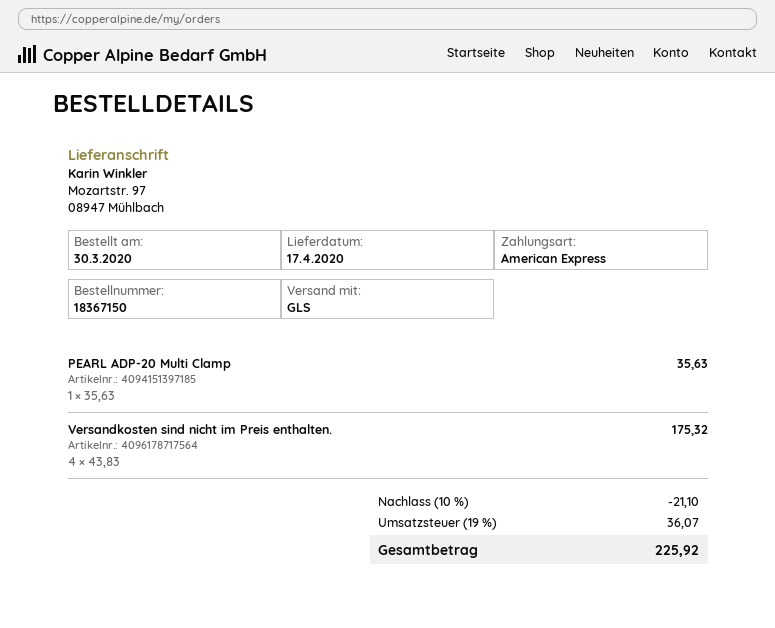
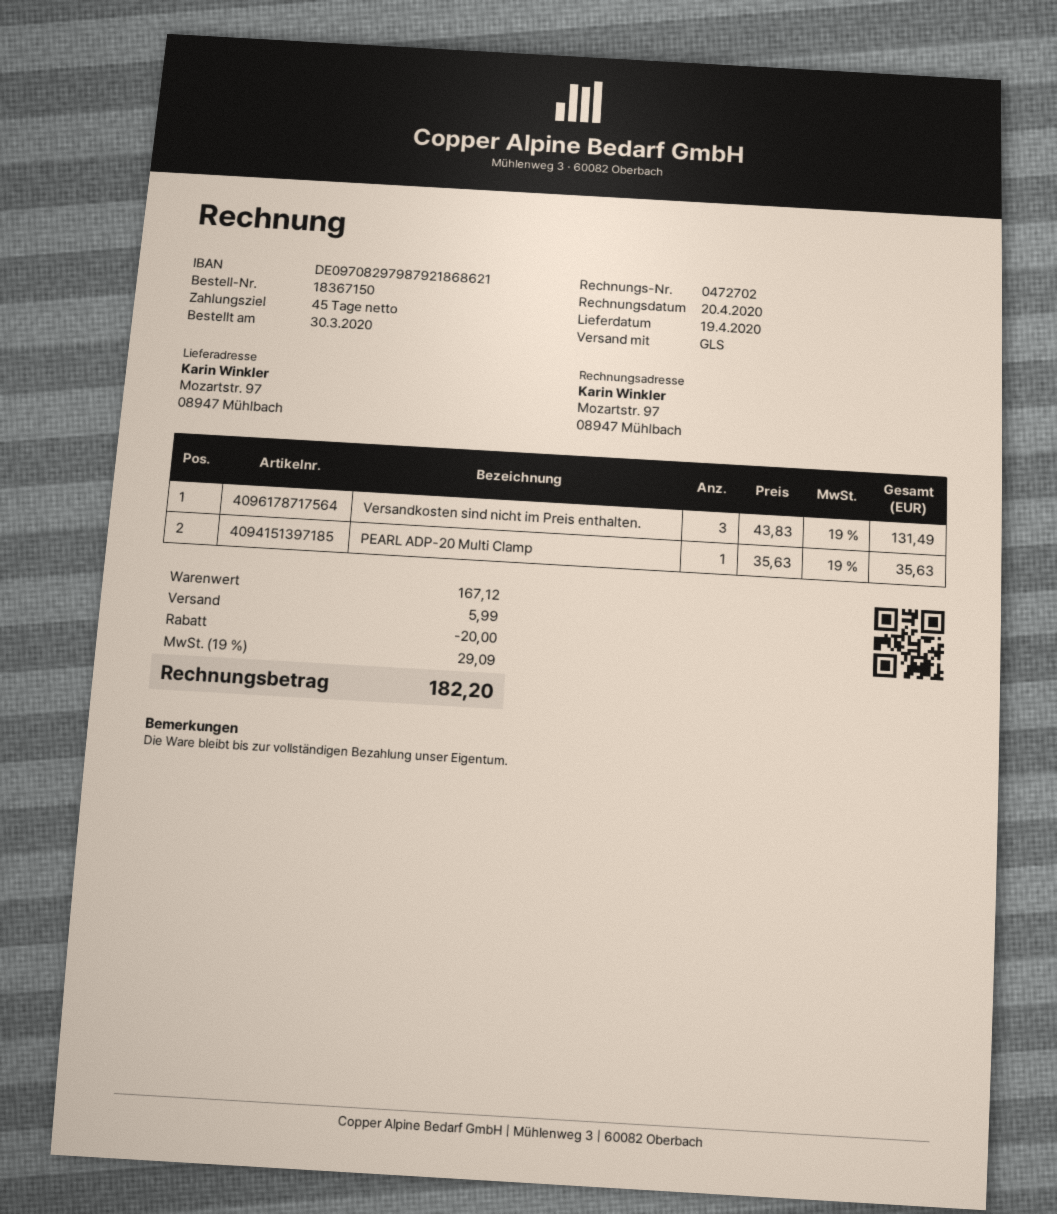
delivery date: 2020-04-17 -> 2020-04-19
Versandkosten sind nicht im Preis enthalten.: 4 x 43.83 = 175.32 -> 3 x 43.83 = 131.49
discount: 21.10 -> 20.00
shipping: none -> 5.99
tax: 19% = 36.07 -> 19% = 29.09
total: 225.92 -> 182.20

